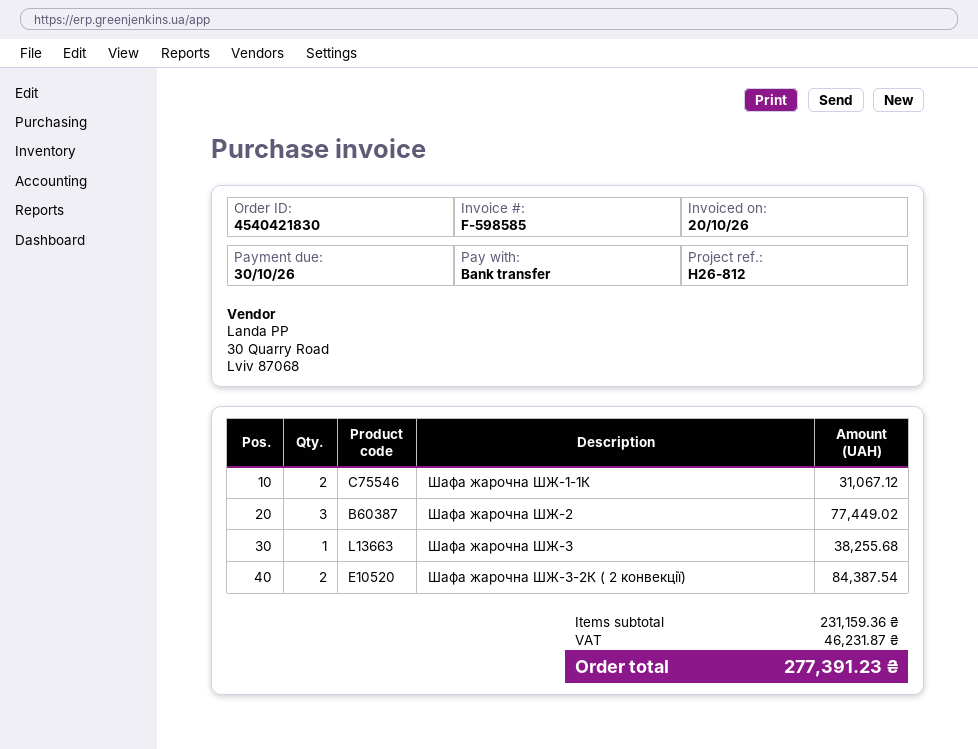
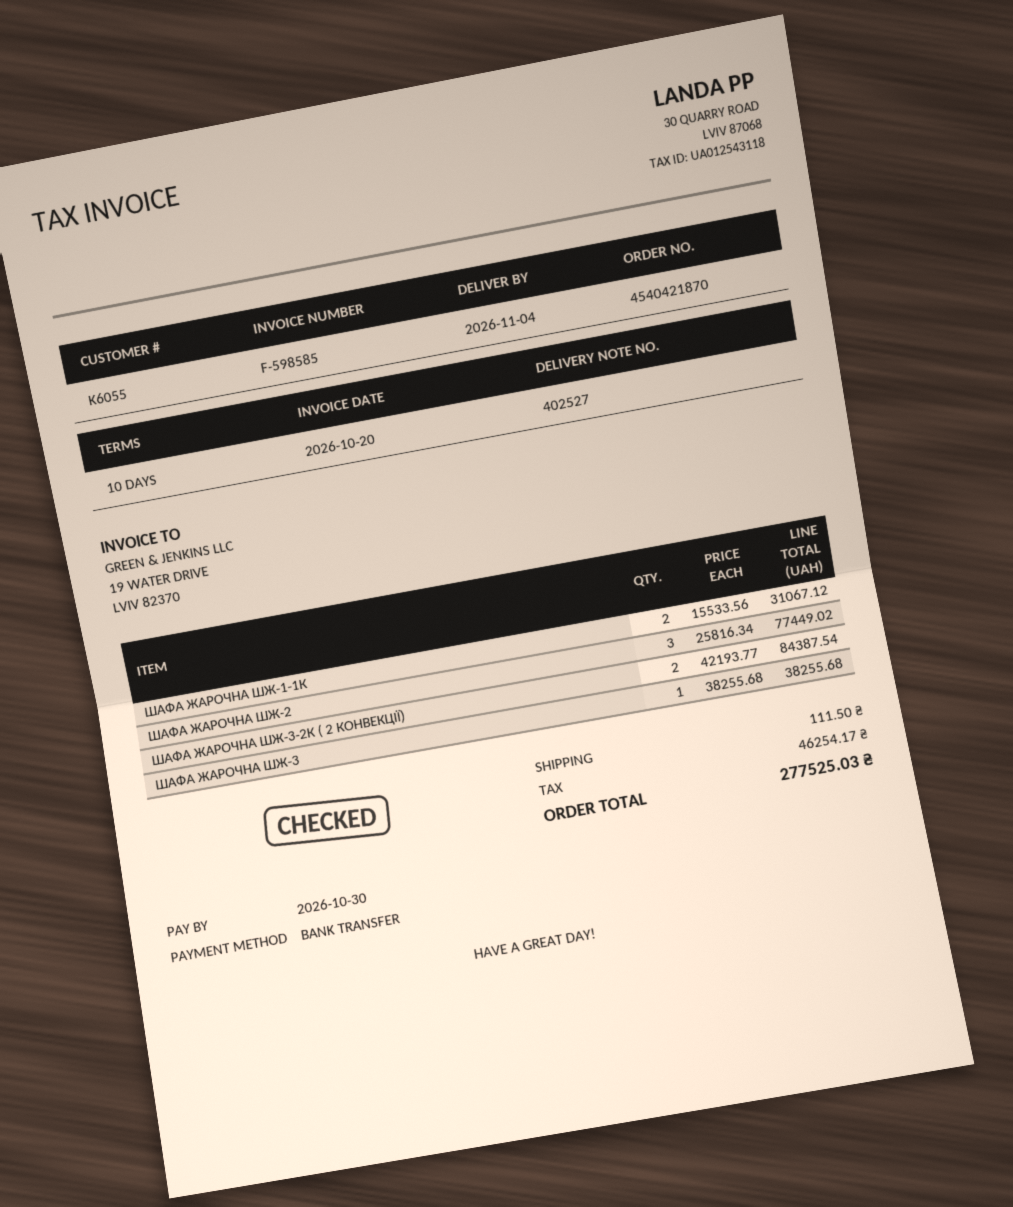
order number: 4540421830 -> 4540421870
shipping: none -> 111.50
tax: 46231.87 -> 46254.17
total: 277391.23 -> 277525.03

